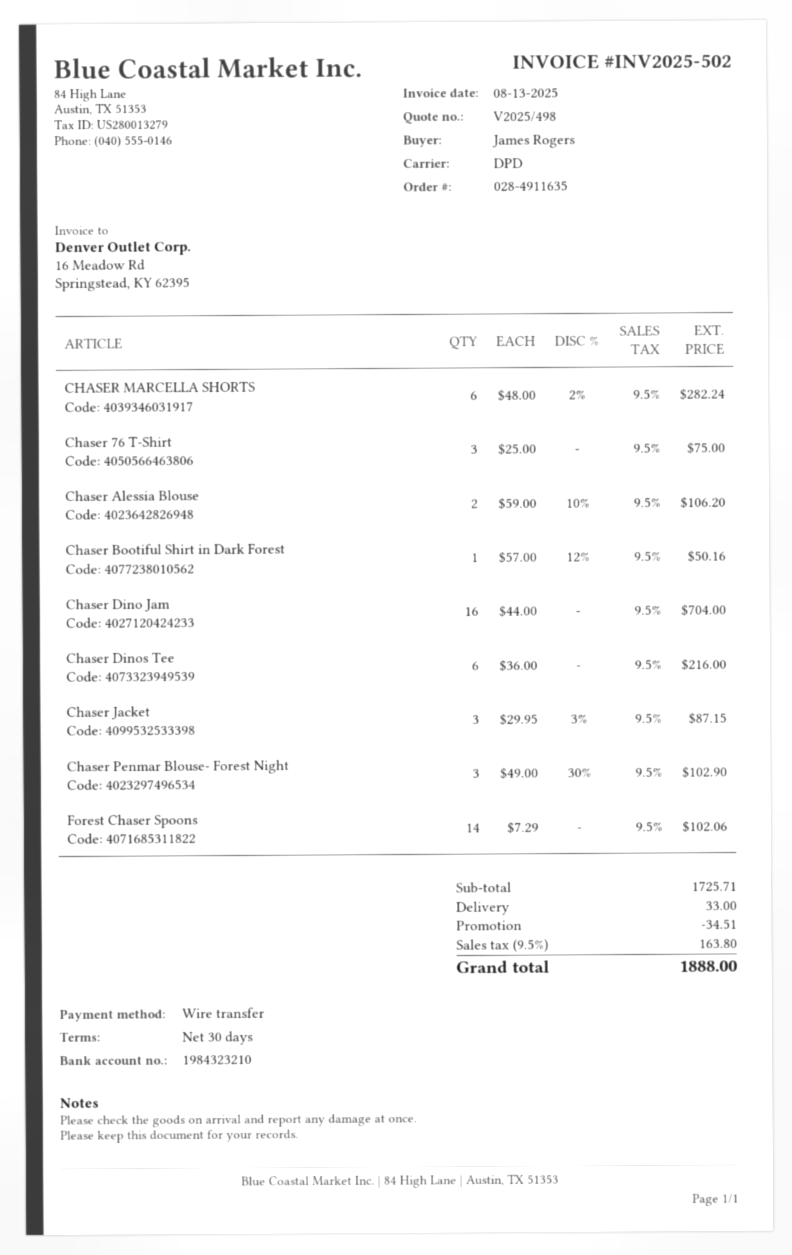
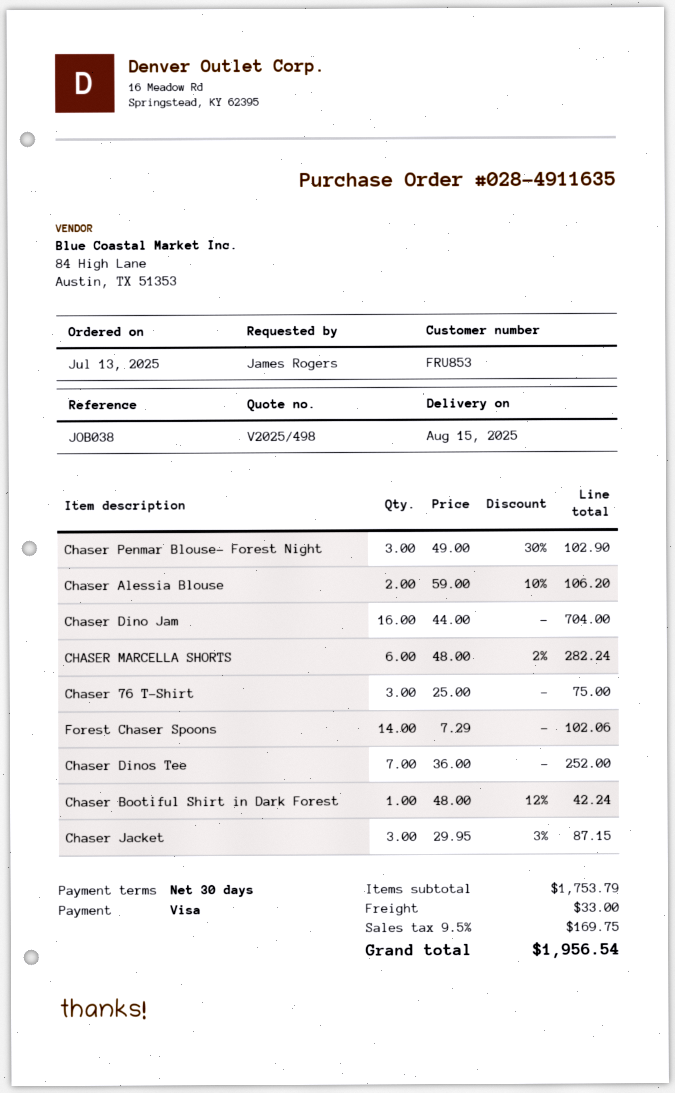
payment method: bank transfer -> Visa
Chaser Bootiful Shirt in Dark Forest: 1 x 57.00 - 12% = 50.16 -> 1 x 48.00 - 12% = 42.24
Chaser Dinos Tee: 6 x 36.00 = 216.00 -> 7 x 36.00 = 252.00
subtotal: 1725.71 -> 1753.79
discount: 34.51 -> none
tax: 9.5% = 163.80 -> 9.5% = 169.75
total: 1888.00 -> 1956.54

